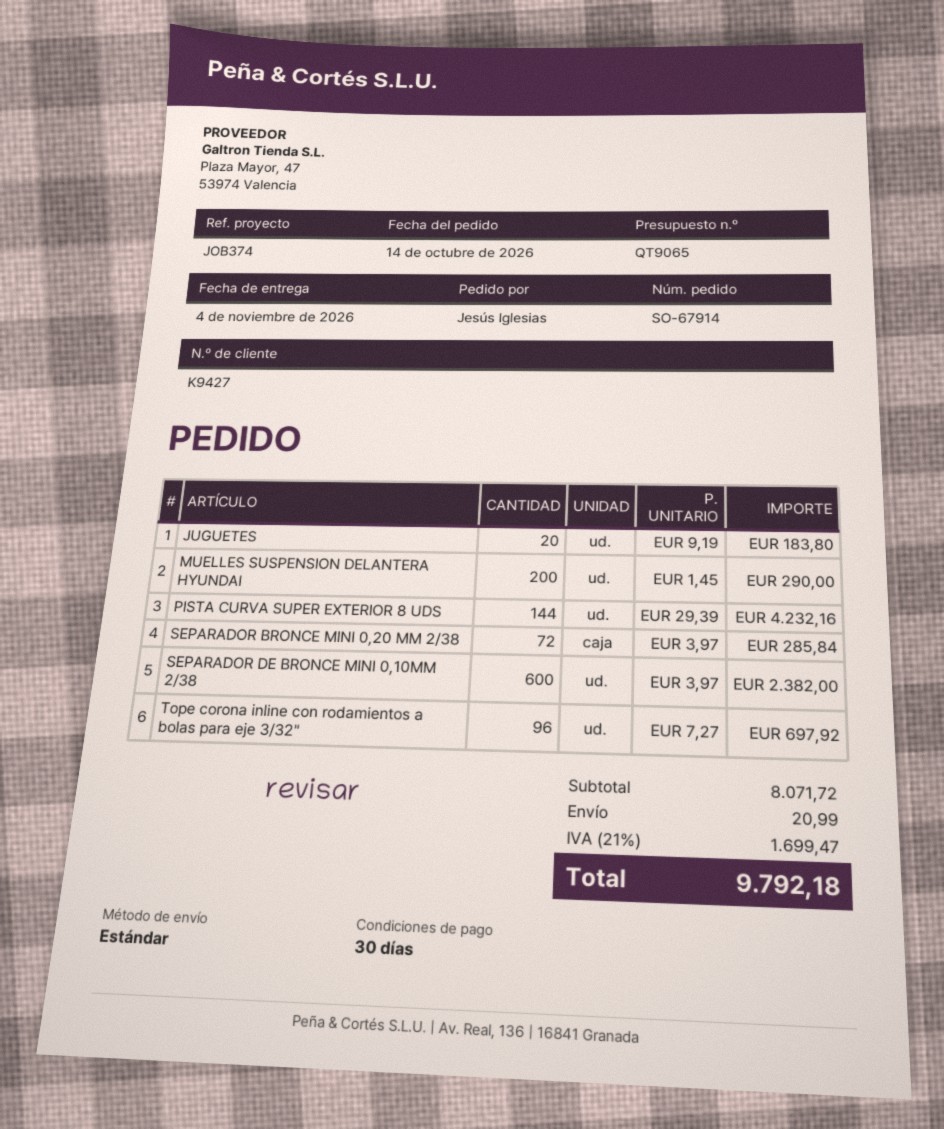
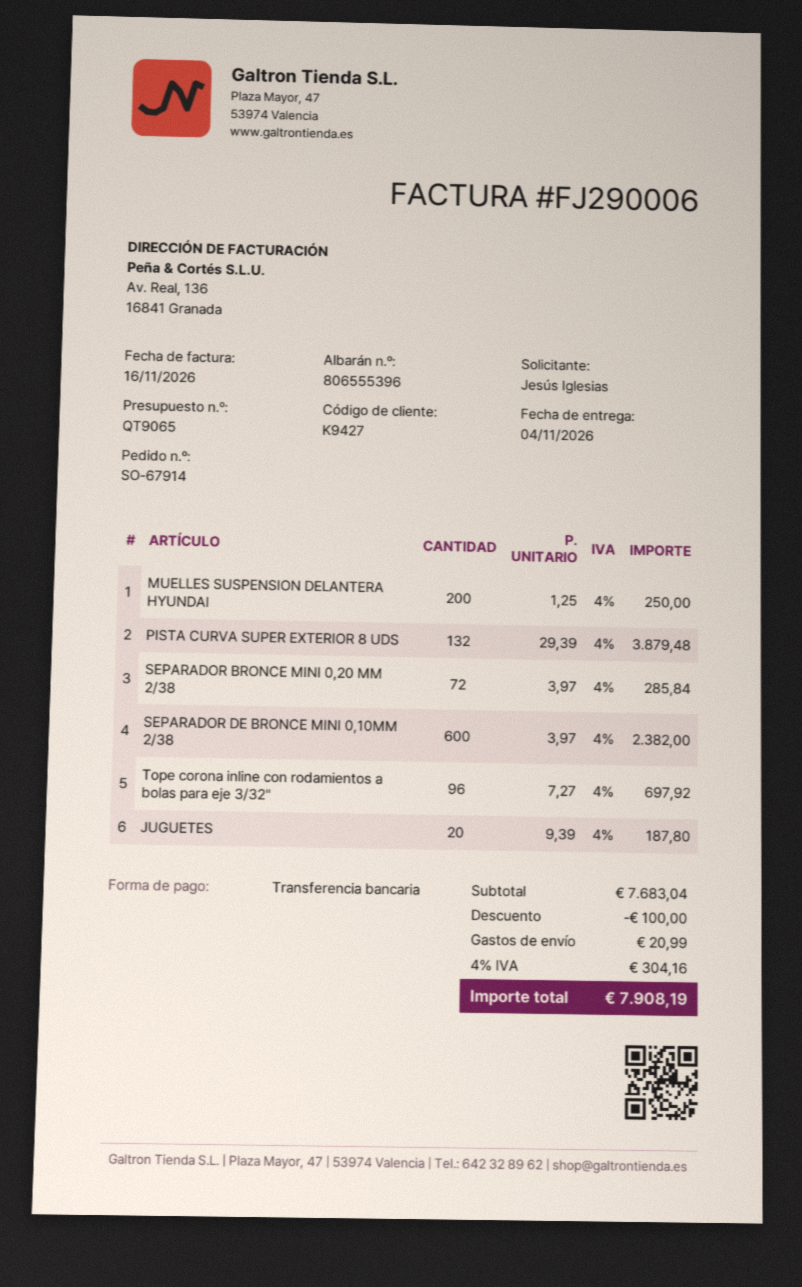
JUGUETES: 20 x 9.19 = 183.80 -> 20 x 9.39 = 187.80
MUELLES SUSPENSION DELANTERA HYUNDAI: 200 x 1.45 = 290.00 -> 200 x 1.25 = 250.00
PISTA CURVA SUPER EXTERIOR 8 UDS: 144 x 29.39 = 4232.16 -> 132 x 29.39 = 3879.48
subtotal: 8071.72 -> 7683.04
discount: none -> 100.00
tax: 21% = 1699.47 -> 4% = 304.16
total: 9792.18 -> 7908.19

